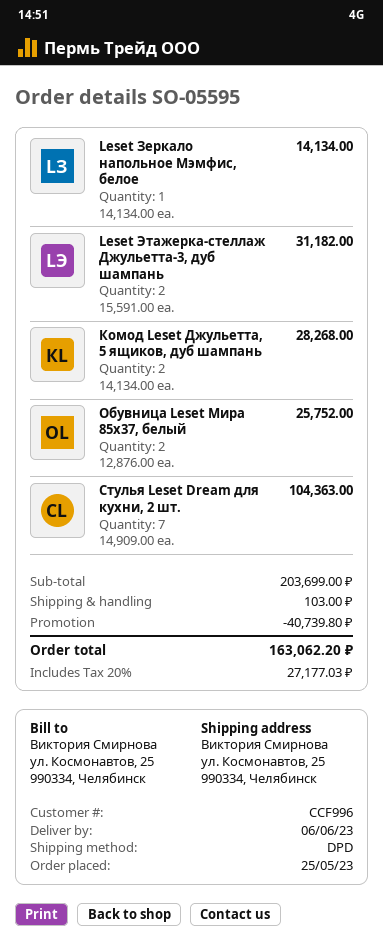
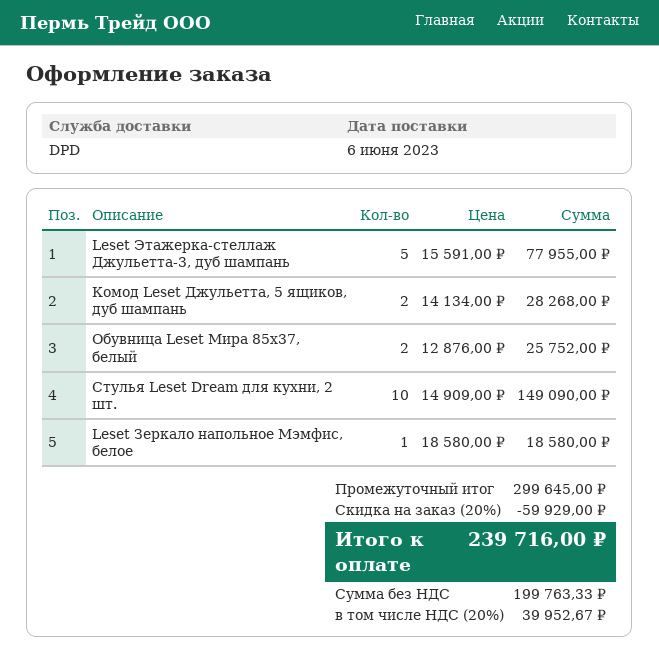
Leset Зеркало напольное Мэмфис, белое: 1 x 14134.00 = 14134.00 -> 1 x 18580.00 = 18580.00
Leset Этажерка-стеллаж Джульетта-3, дуб шампань: 2 x 15591.00 = 31182.00 -> 5 x 15591.00 = 77955.00
Стулья Leset Dream для кухни, 2 шт.: 7 x 14909.00 = 104363.00 -> 10 x 14909.00 = 149090.00
subtotal: 203699.00 -> 299645.00
discount: 40739.80 -> 59929.00
shipping: 103.00 -> none
tax: 20% = 27177.03 -> 20% = 39952.67
total: 163062.20 -> 239716.00

